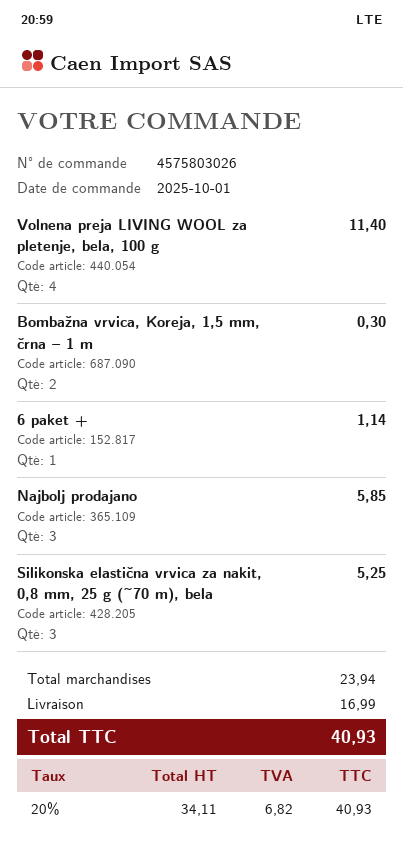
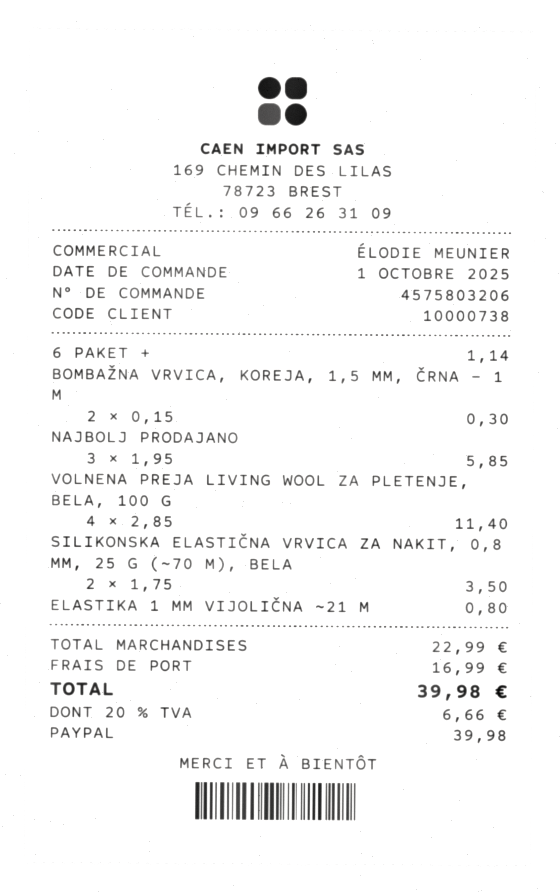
order number: 4575803026 -> 4575803206
Silikonska elastična vrvica za nakit, 0,8 mm, 25 g (~70 m), bela: 3 for 5.25 -> 2 for 3.50
ELASTIKA 1 MM VIJOLIČNA ~21 M: none -> 1 for 0.80
subtotal: 23.94 -> 22.99
tax: 20% = 6.82 -> 20% = 6.66
total: 40.93 -> 39.98

